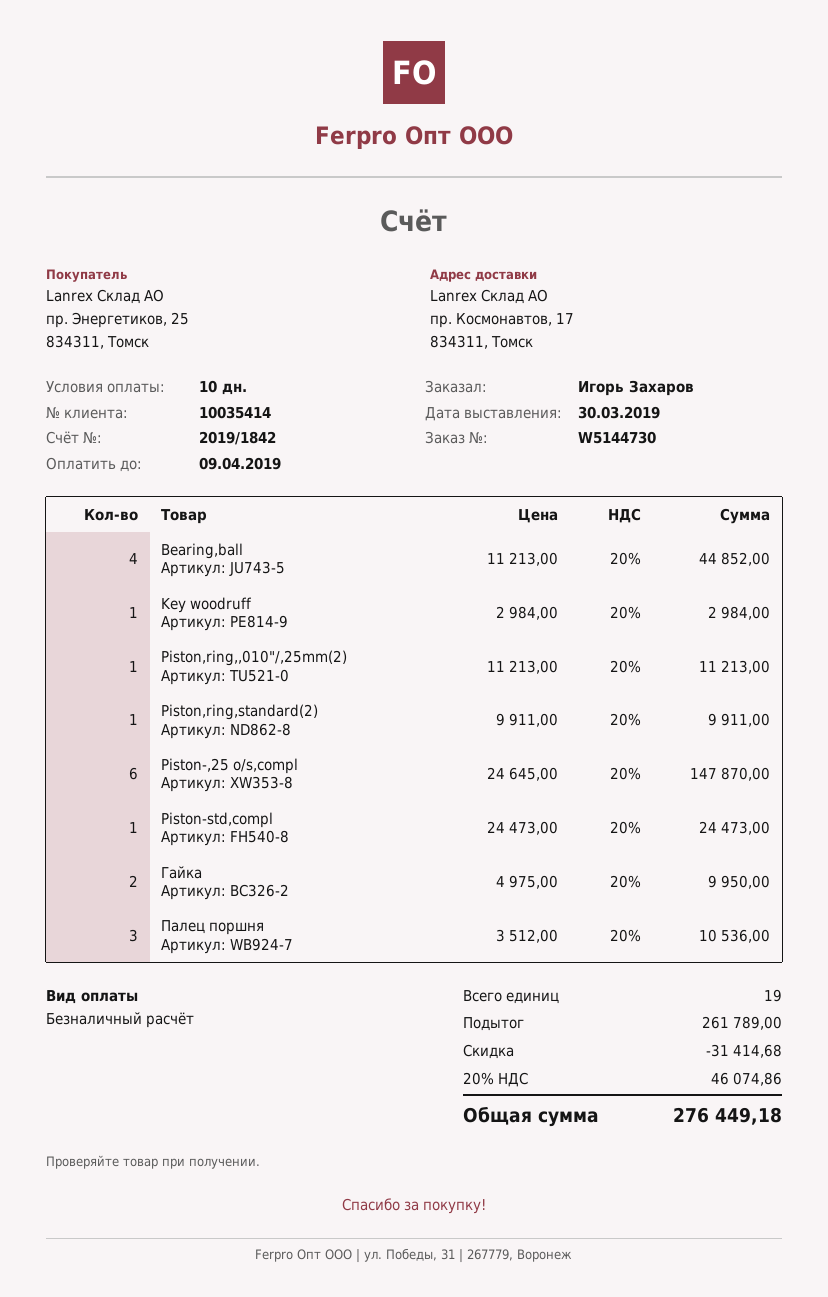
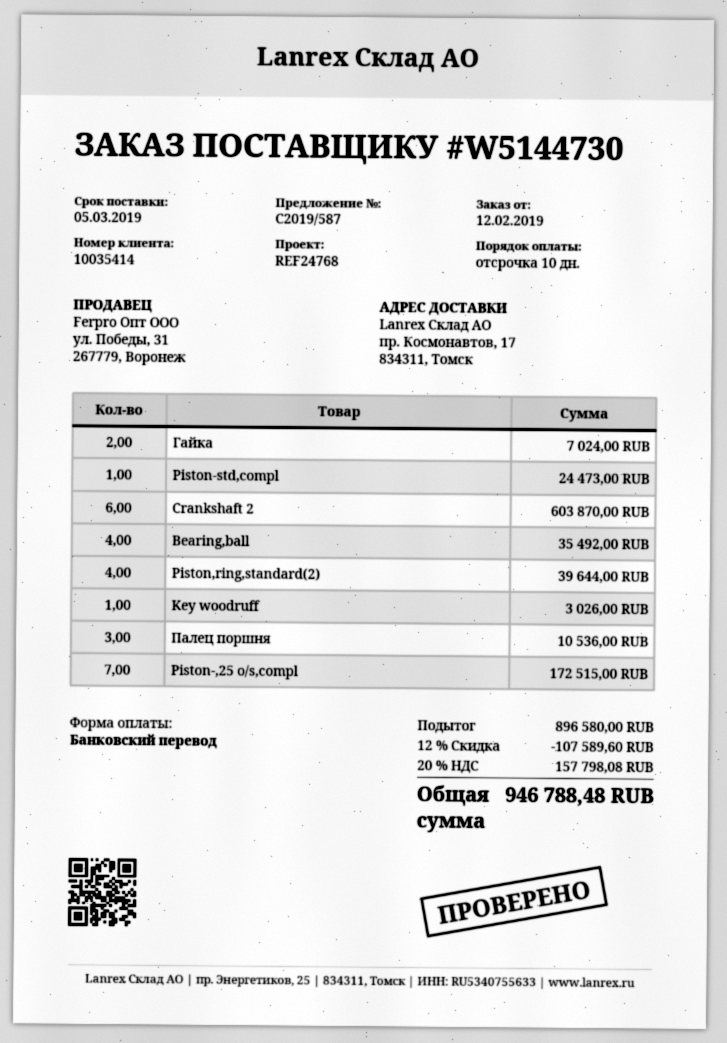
Bearing,ball: 4 for 44852.00 -> 4 for 35492.00
Key woodruff: 1 for 2984.00 -> 1 for 3026.00
Piston,ring,,010"/,25mm(2): 1 for 11213.00 -> none
Piston,ring,standard(2): 1 for 9911.00 -> 4 for 39644.00
Piston-,25 o/s,compl: 6 for 147870.00 -> 7 for 172515.00
Гайка: 2 for 9950.00 -> 2 for 7024.00
Crankshaft 2: none -> 6 for 603870.00
subtotal: 261789.00 -> 896580.00
discount: 31414.68 -> 107589.60
tax: 20% = 46074.86 -> 20% = 157798.08
total: 276449.18 -> 946788.48

